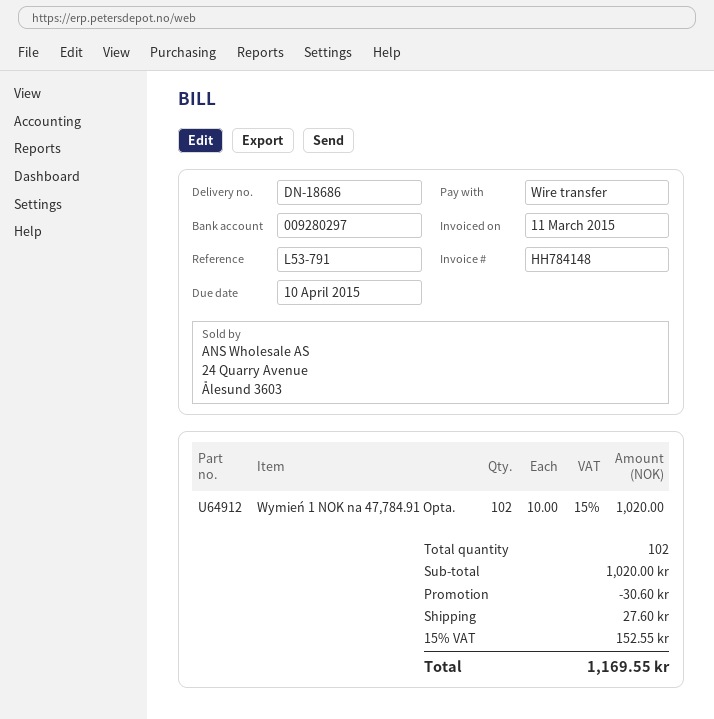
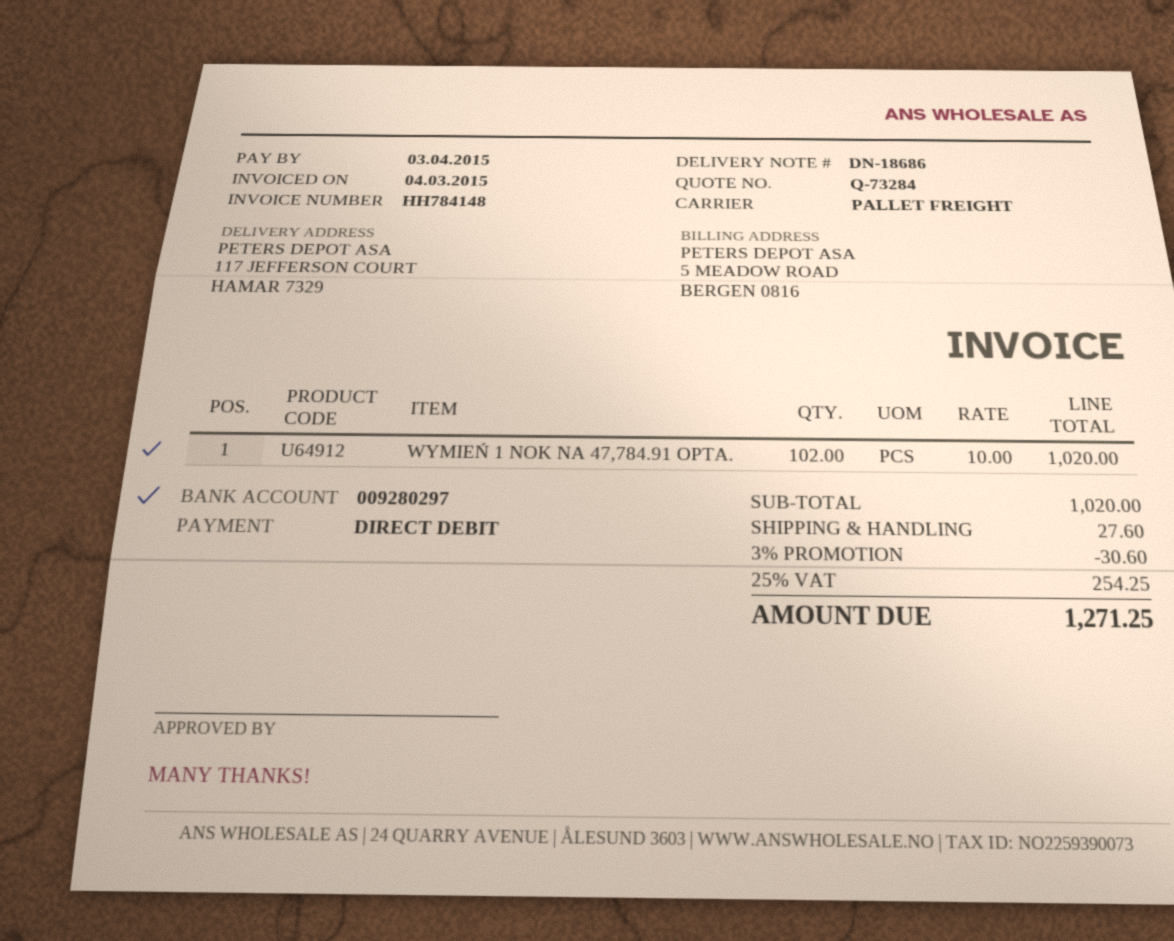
invoice date: 2015-03-11 -> 2015-03-04
due date: 2015-04-10 -> 2015-04-03
payment method: bank transfer -> direct debit
tax: 15% = 152.55 -> 25% = 254.25
total: 1169.55 -> 1271.25

